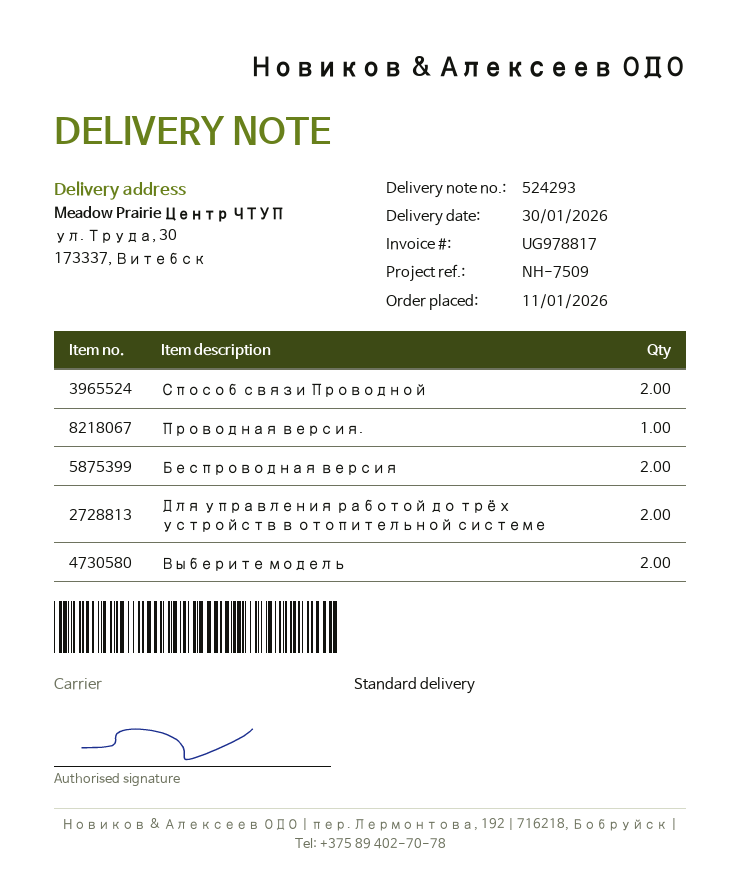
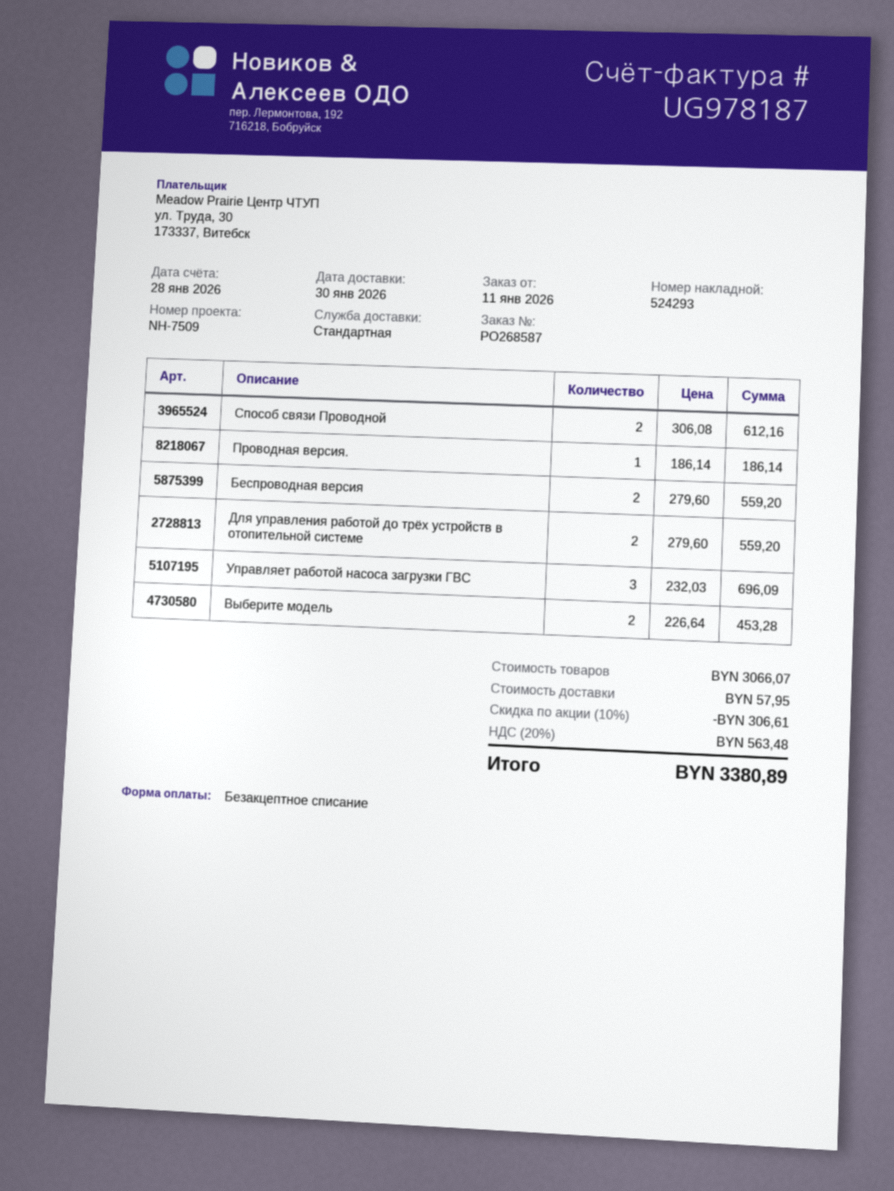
invoice number: UG978817 -> UG978187
Управляет работой насоса загрузки ГВС: none -> 3

